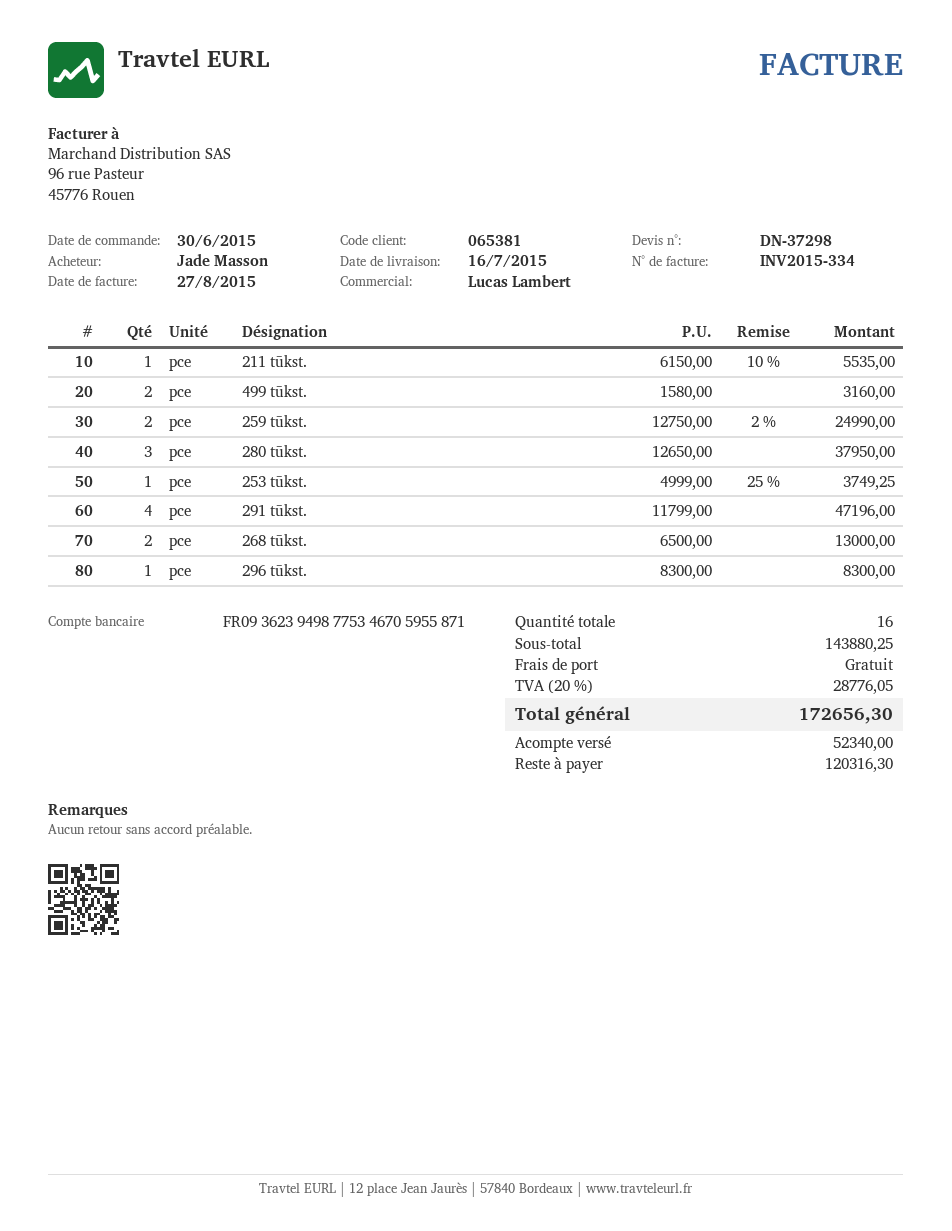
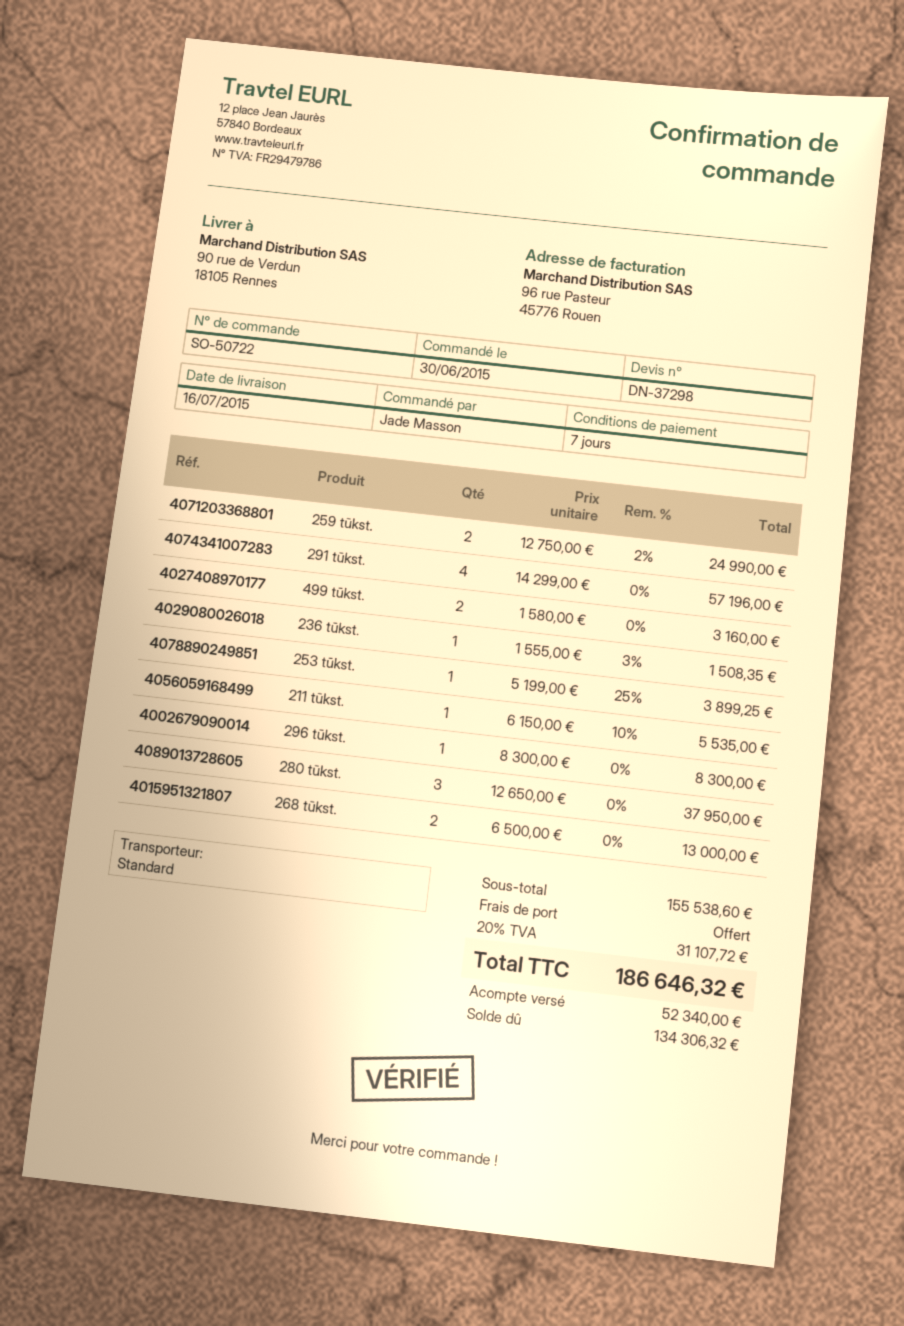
253 tūkst.: 1 x 4999.00 - 25% = 3749.25 -> 1 x 5199.00 - 25% = 3899.25
291 tūkst.: 4 x 11799.00 = 47196.00 -> 4 x 14299.00 = 57196.00
236 tūkst.: none -> 1 x 1555.00 - 3% = 1508.35
subtotal: 143880.25 -> 155538.60
tax: 20% = 28776.05 -> 20% = 31107.72
total: 172656.30 -> 186646.32
balance: 120316.30 -> 134306.32

